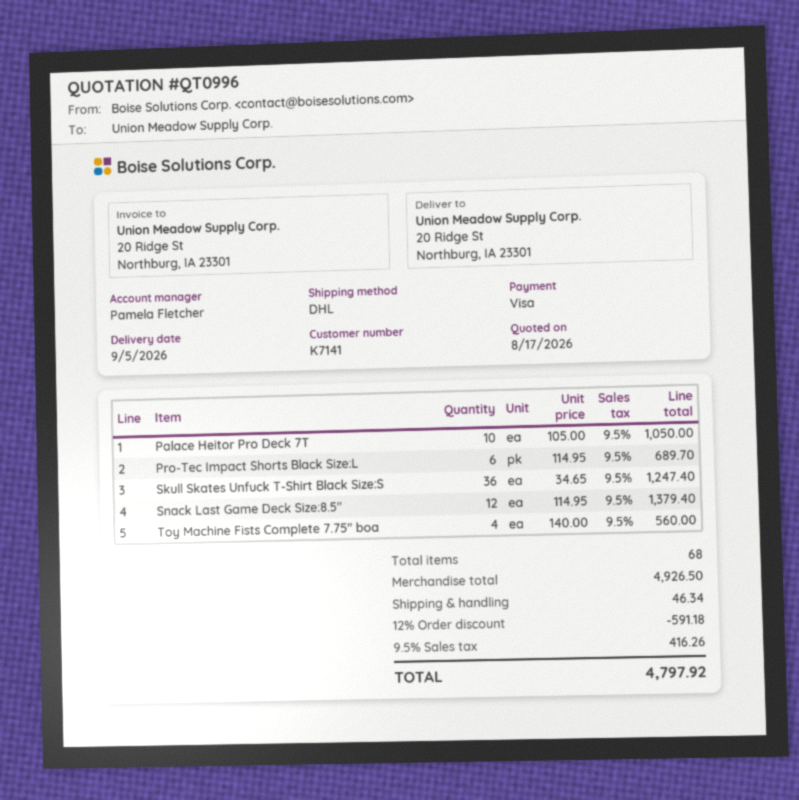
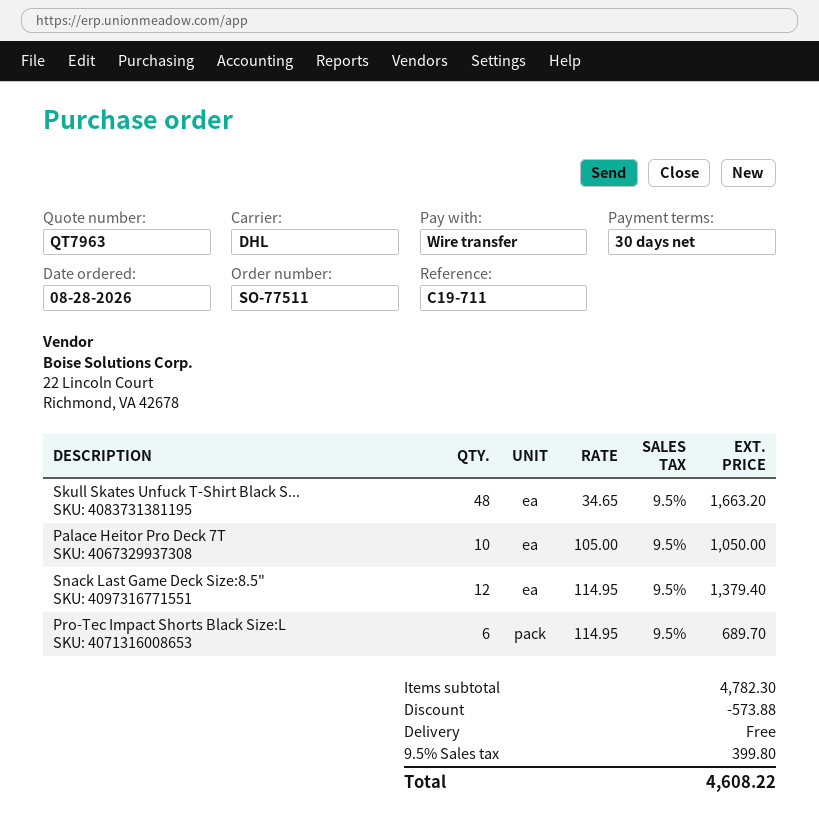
quote number: QT0996 -> QT7963
payment method: Visa -> bank transfer
Skull Skates Unfuck T-Shirt Black Size:S: 36 x 34.65 = 1247.40 -> 48 x 34.65 = 1663.20
Toy Machine Fists Complete 7.75" boa: 4 x 140.00 = 560.00 -> none
subtotal: 4926.50 -> 4782.30
discount: 591.18 -> 573.88
shipping: 46.34 -> 0.00
tax: 9.5% = 416.26 -> 9.5% = 399.80
total: 4797.92 -> 4608.22

